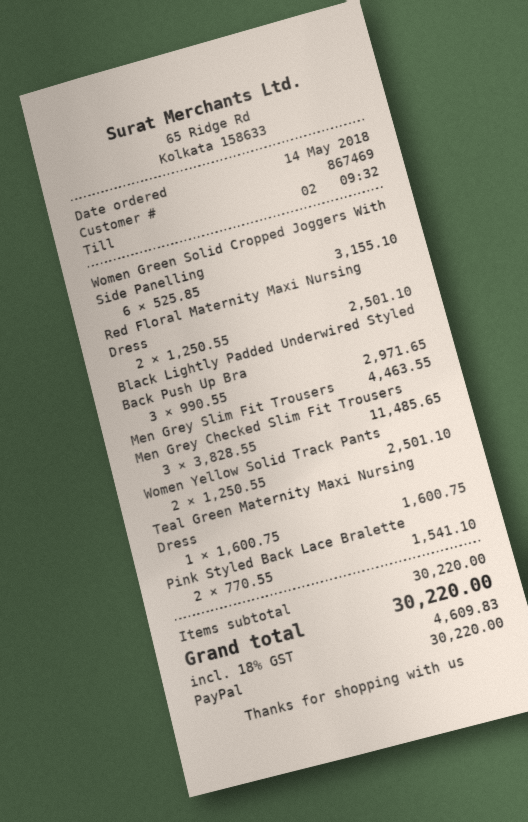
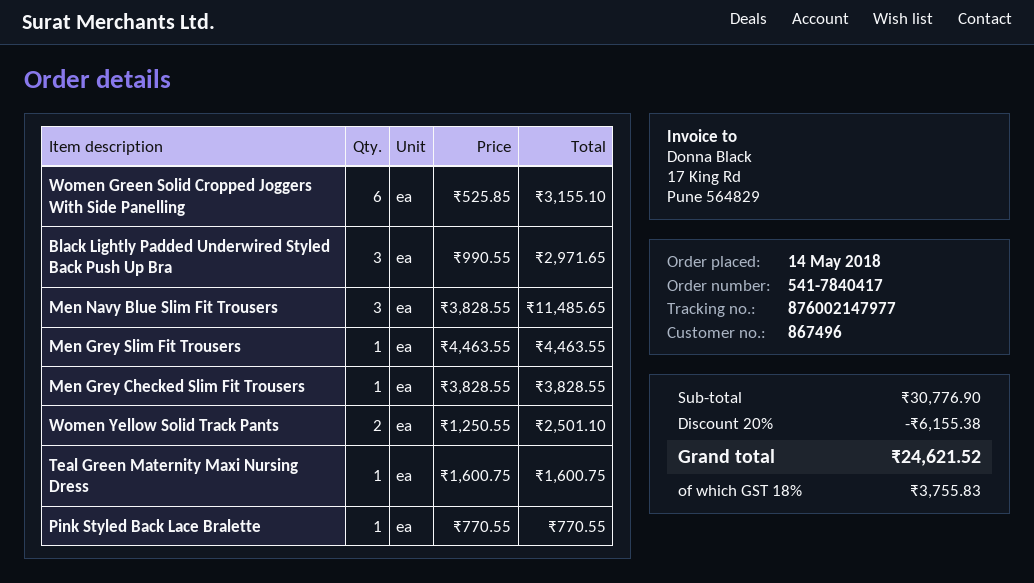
customer number: 867469 -> 867496
Red Floral Maternity Maxi Nursing Dress: 2 x 1250.55 = 2501.10 -> none
Men Grey Checked Slim Fit Trousers: 3 x 3828.55 = 11485.65 -> 1 x 3828.55 = 3828.55
Pink Styled Back Lace Bralette: 2 x 770.55 = 1541.10 -> 1 x 770.55 = 770.55
Men Navy Blue Slim Fit Trousers: none -> 3 x 3828.55 = 11485.65
subtotal: 30220.00 -> 30776.90
discount: none -> 20% = 6155.38
tax: 18% = 4609.83 -> 18% = 3755.83
total: 30220.00 -> 24621.52

